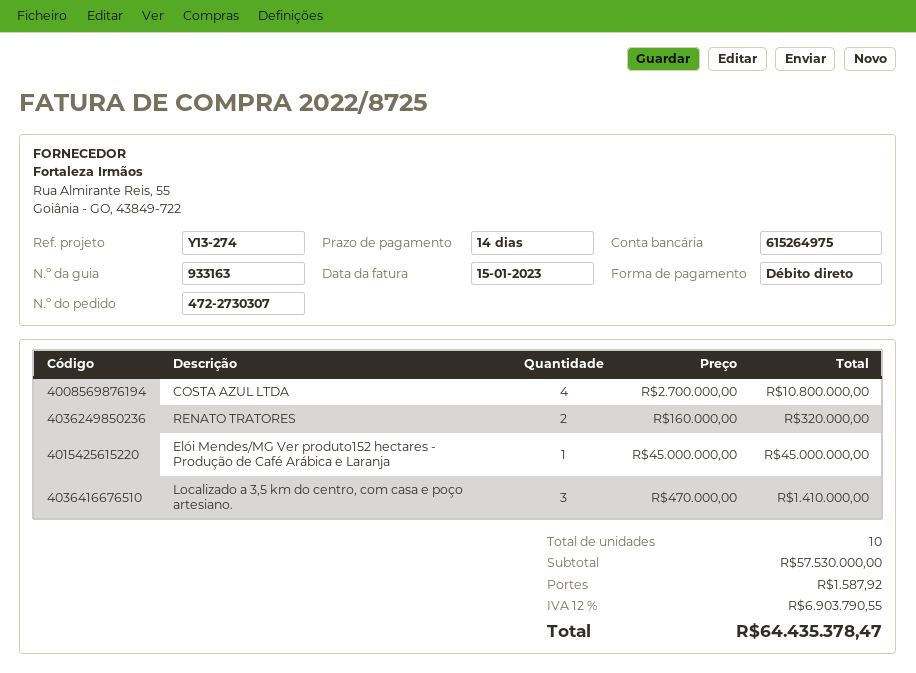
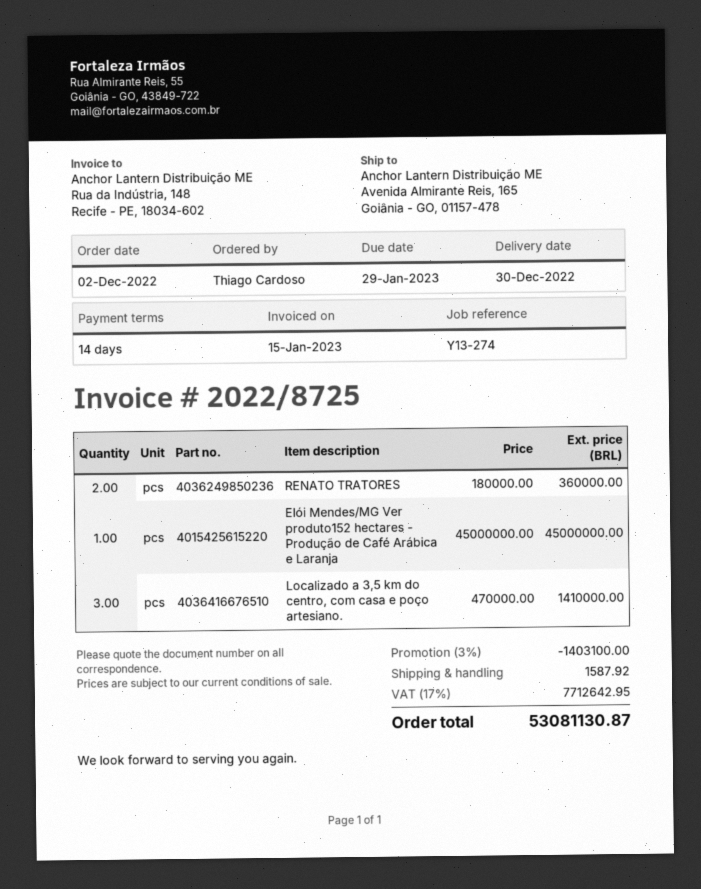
COSTA AZUL LTDA: 4 x 2700000.00 = 10800000.00 -> none
RENATO TRATORES: 2 x 160000.00 = 320000.00 -> 2 x 180000.00 = 360000.00
discount: none -> 3% = 1403100.00
tax: 12% = 6903790.55 -> 17% = 7712642.95
total: 64435378.47 -> 53081130.87

